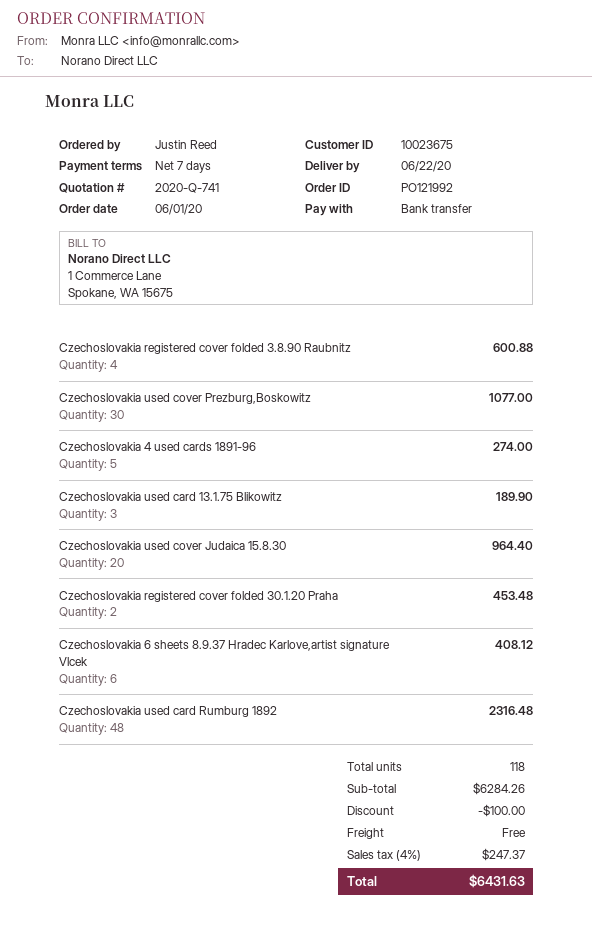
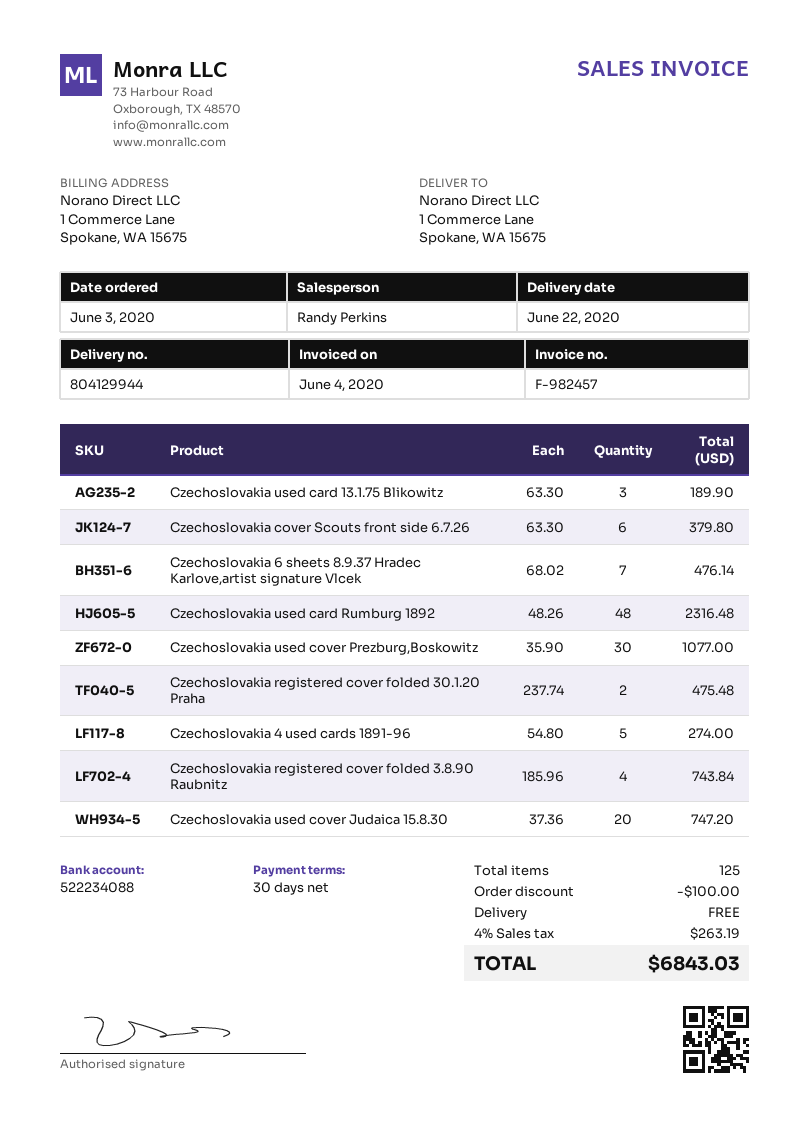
order date: 2020-06-01 -> 2020-06-03
payment terms: 7 days -> 30 days
Czechoslovakia registered cover folded 3.8.90 Raubnitz: 4 for 600.88 -> 4 for 743.84
Czechoslovakia used cover Judaica 15.8.30: 20 for 964.40 -> 20 for 747.20
Czechoslovakia registered cover folded 30.1.20 Praha: 2 for 453.48 -> 2 for 475.48
Czechoslovakia 6 sheets 8.9.37 Hradec Karlove,artist signature Vlcek: 6 for 408.12 -> 7 for 476.14
Czechoslovakia cover Scouts front side 6.7.26: none -> 6 for 379.80
total quantity: 118 -> 125
tax: 4% = 247.37 -> 4% = 263.19
total: 6431.63 -> 6843.03

